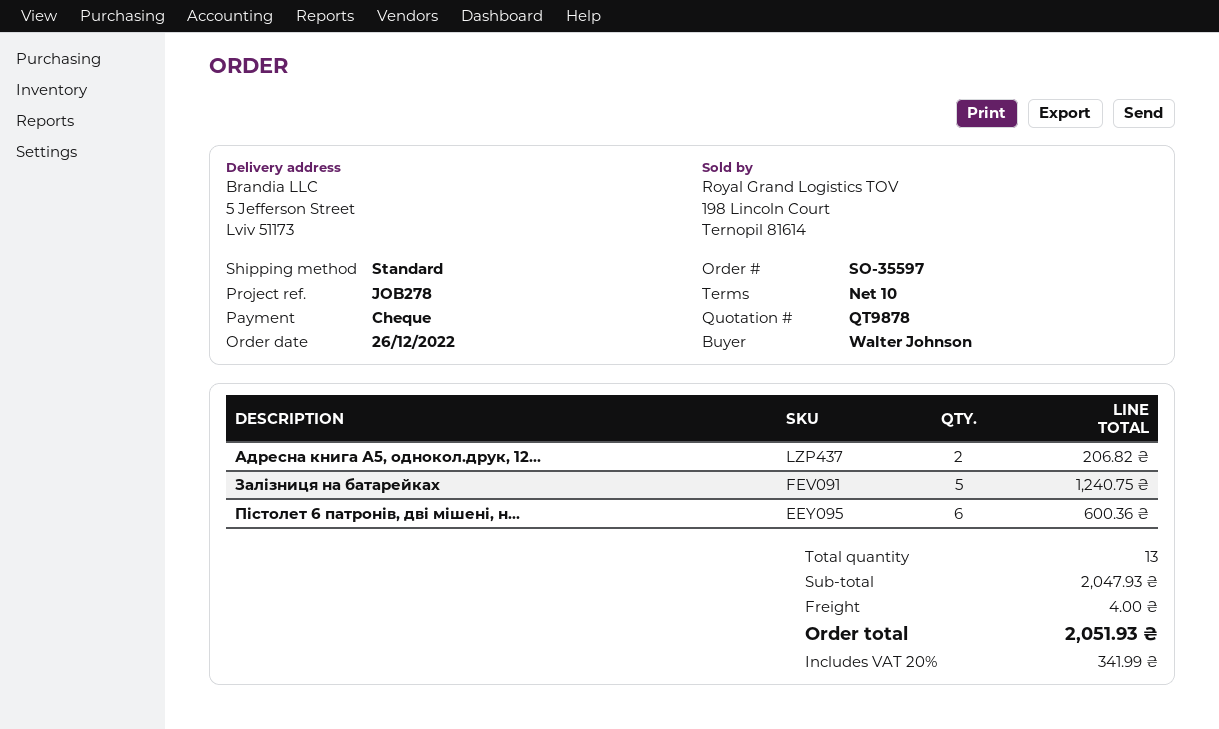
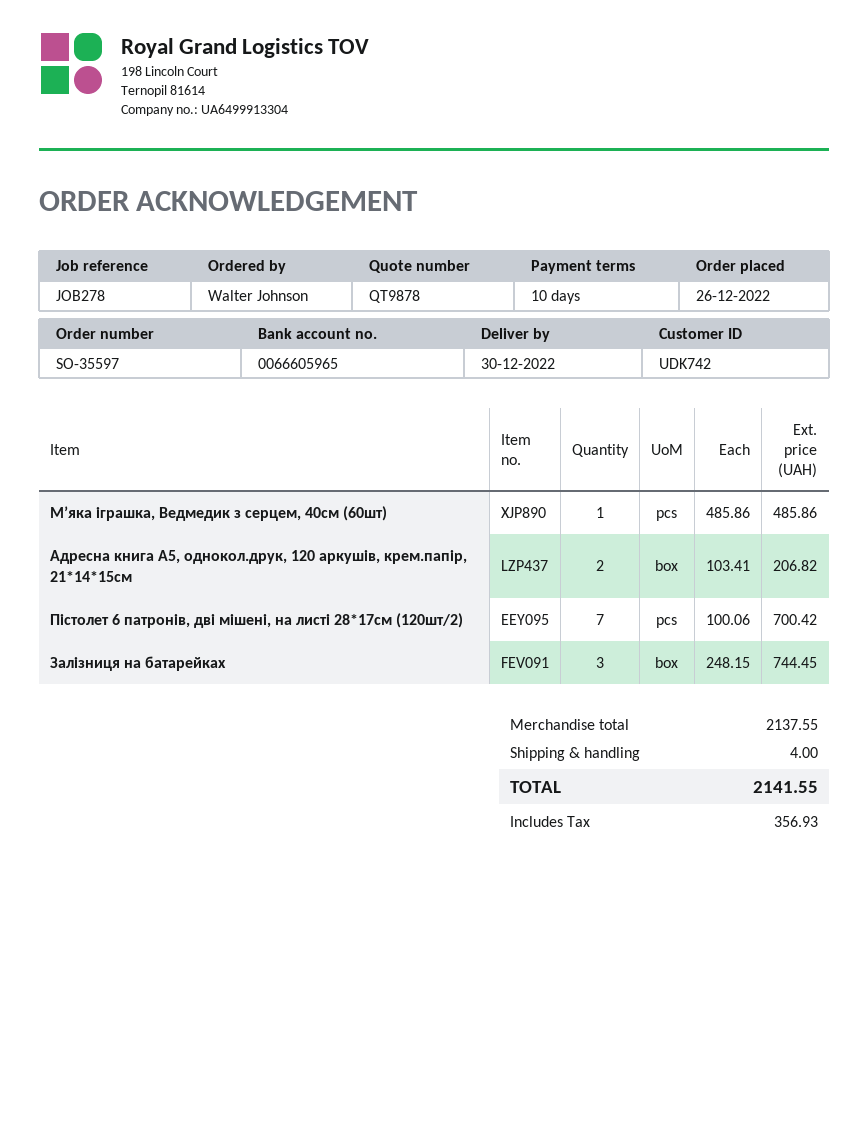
Залізниця на батарейках: 5 for 1240.75 -> 3 for 744.45
Пістолет 6 патронів, дві мішені, н...: 6 for 600.36 -> 7 for 700.42
М’яка іграшка, Ведмедик з серцем, 40см (60шт): none -> 1 for 485.86
subtotal: 2047.93 -> 2137.55
tax: 341.99 -> 356.93
total: 2051.93 -> 2141.55

